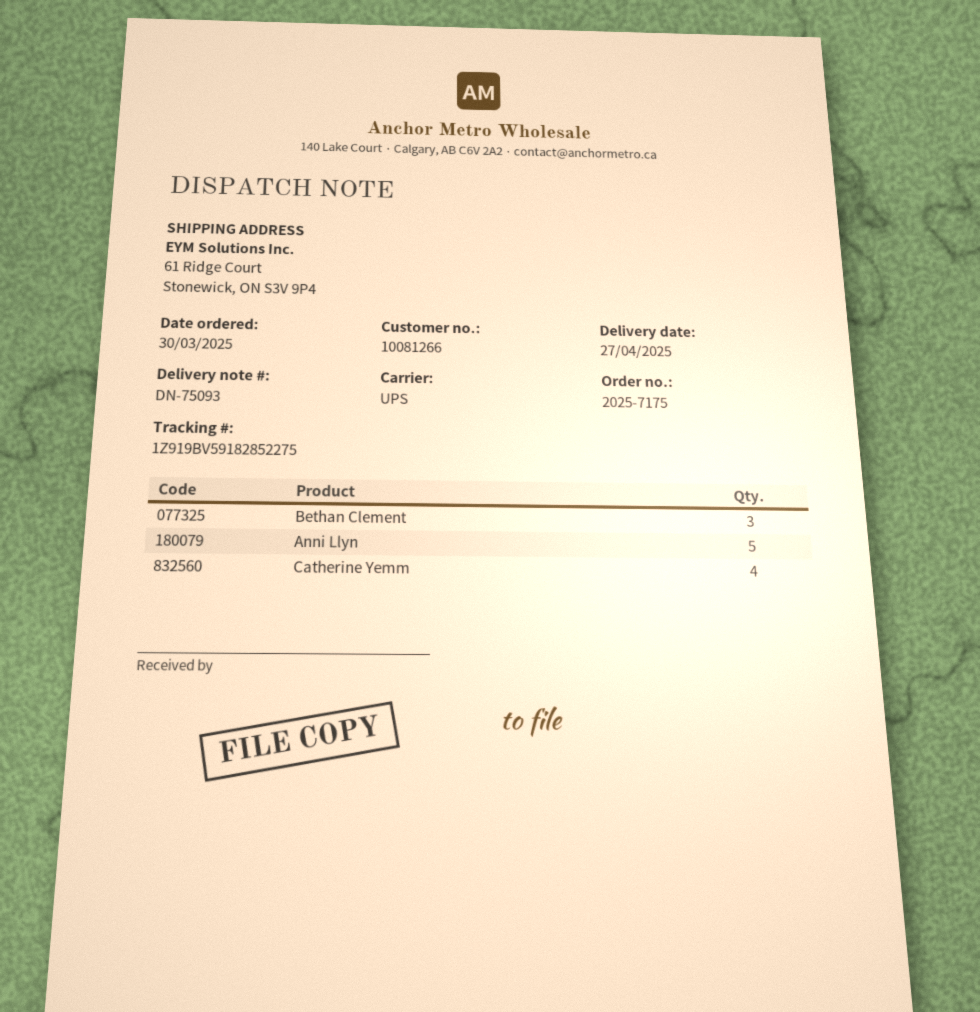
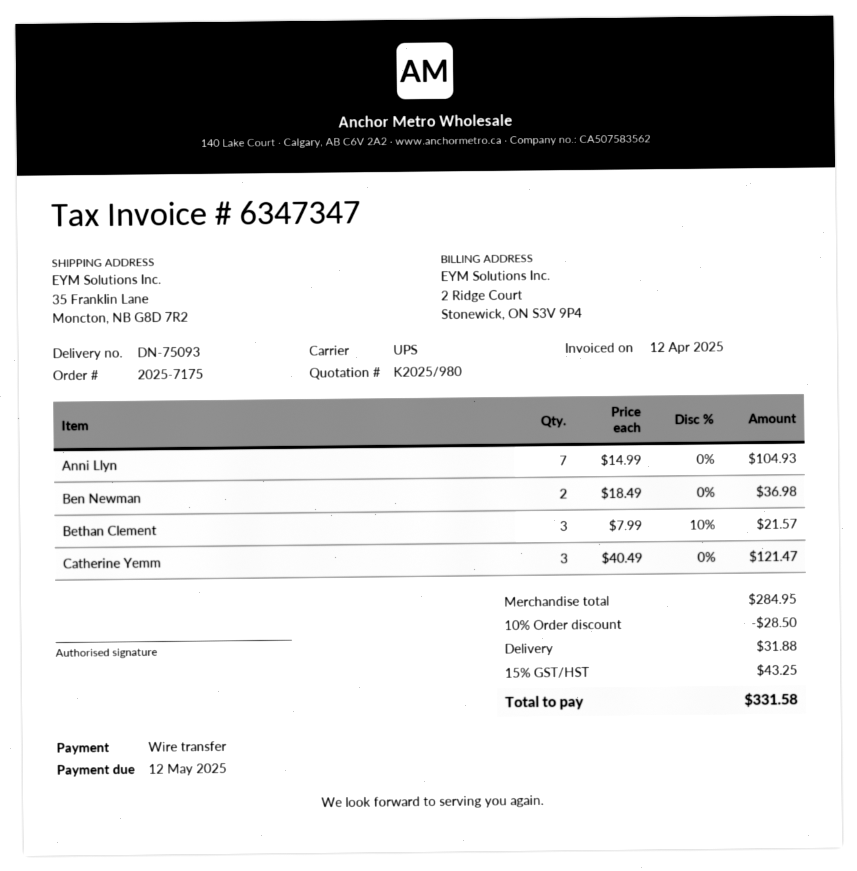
ship to: 61 Ridge Court, Stonewick, ON S3V 9P4 -> 35 Franklin Lane, Moncton, NB G8D 7R2
Anni Llyn: 5 -> 7
Catherine Yemm: 4 -> 3
Ben Newman: none -> 2

